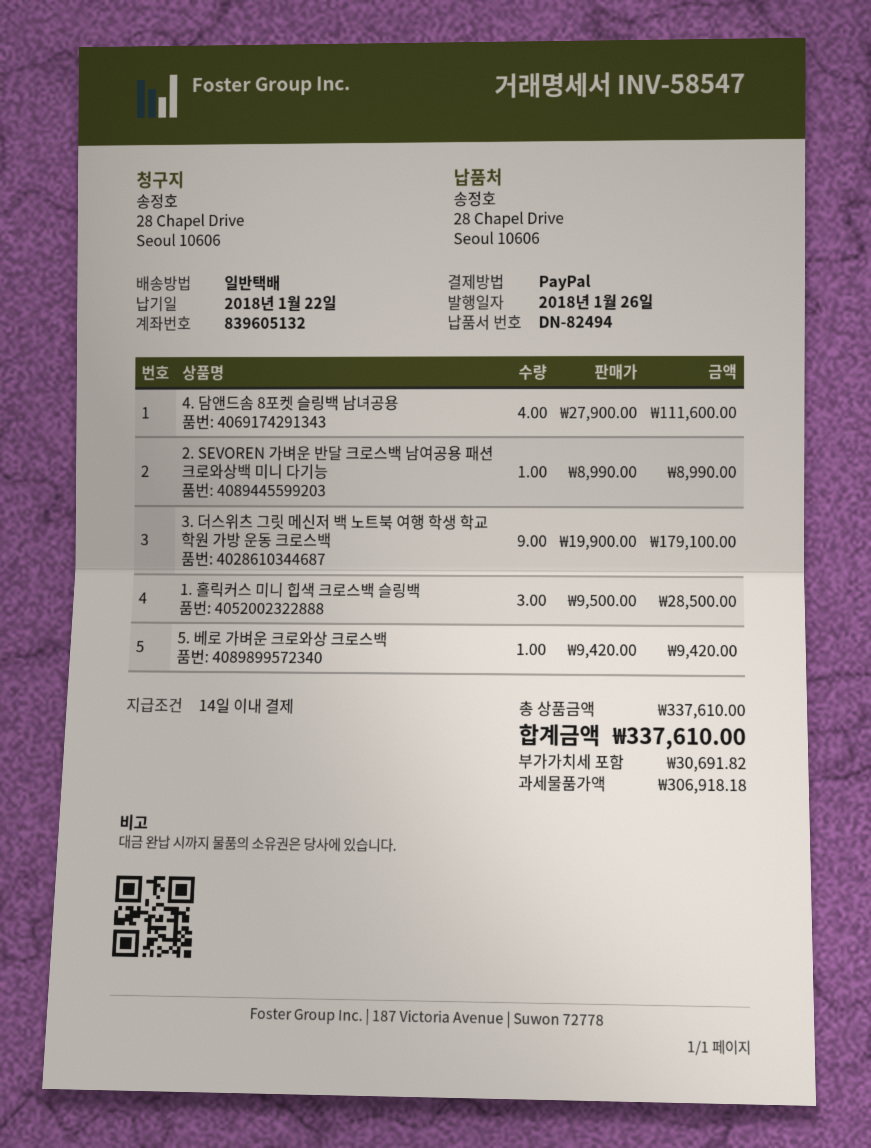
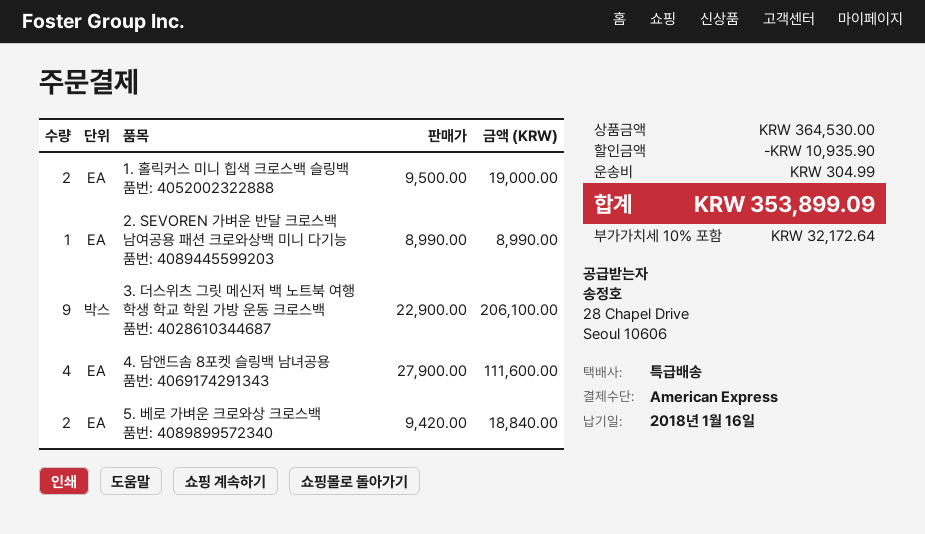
delivery date: 2018-01-22 -> 2018-01-16
payment method: PayPal -> American Express
shipping method: standard -> express
3. 더스위츠 그릿 메신저 백 노트북 여행 학생 학교 학원 가방 운동 크로스백: 9 x 19900.00 = 179100.00 -> 9 x 22900.00 = 206100.00
1. 홀릭커스 미니 힙색 크로스백 슬링백: 3 x 9500.00 = 28500.00 -> 2 x 9500.00 = 19000.00
5. 베로 가벼운 크로와상 크로스백: 1 x 9420.00 = 9420.00 -> 2 x 9420.00 = 18840.00
subtotal: 337610.00 -> 364530.00
discount: none -> 10935.90
shipping: none -> 304.99
tax: 30691.82 -> 32172.64
total: 337610.00 -> 353899.09

